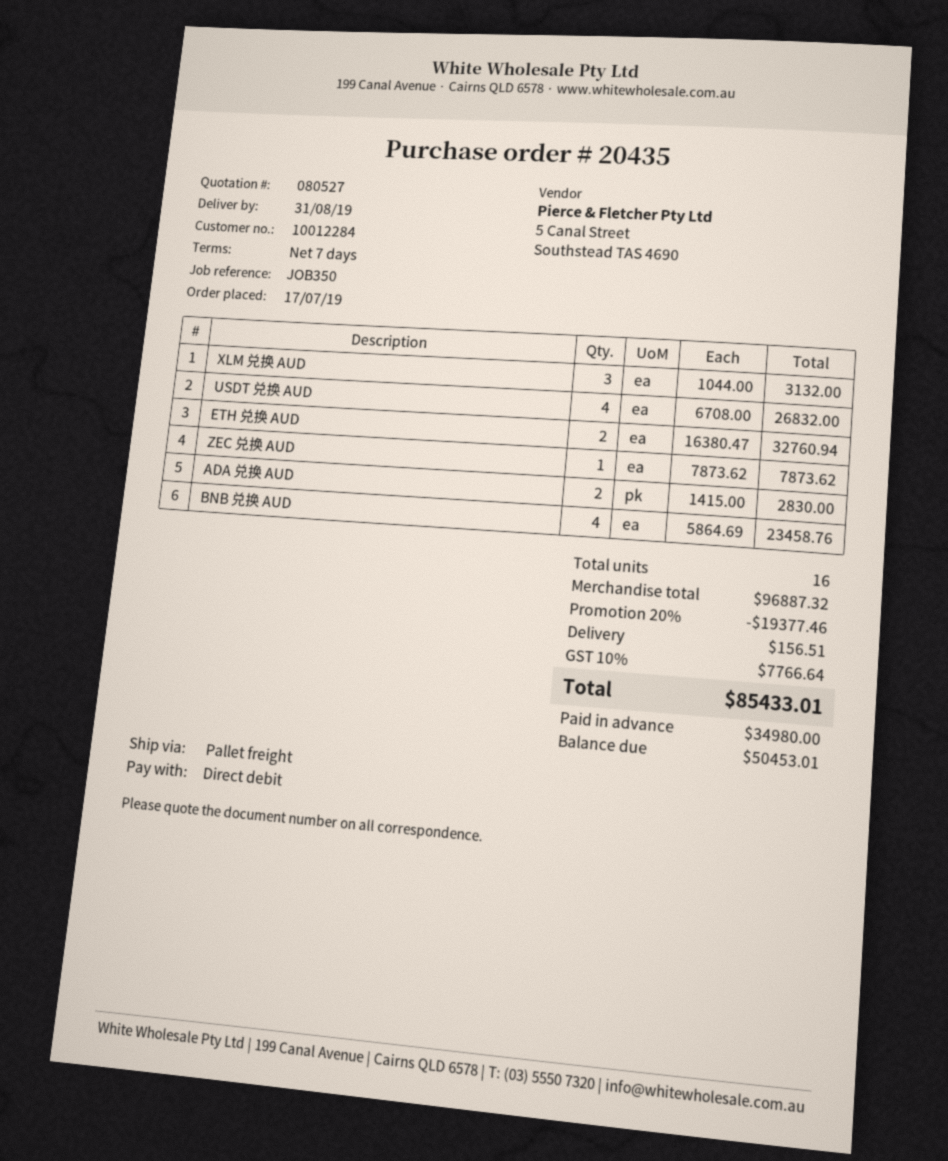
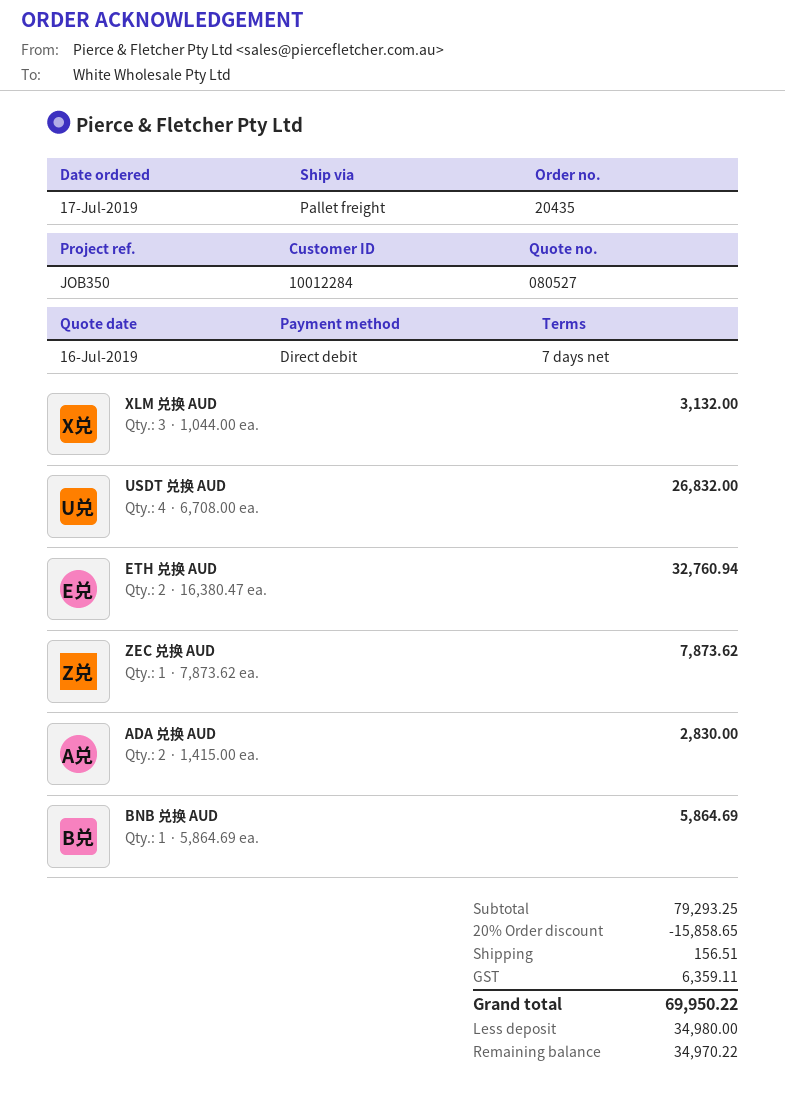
BNB 兑换 AUD: 4 x 5864.69 = 23458.76 -> 1 x 5864.69 = 5864.69
subtotal: 96887.32 -> 79293.25
discount: 20% = 19377.46 -> 20% = 15858.65
tax: 7766.64 -> 6359.11
total: 85433.01 -> 69950.22
balance: 50453.01 -> 34970.22

